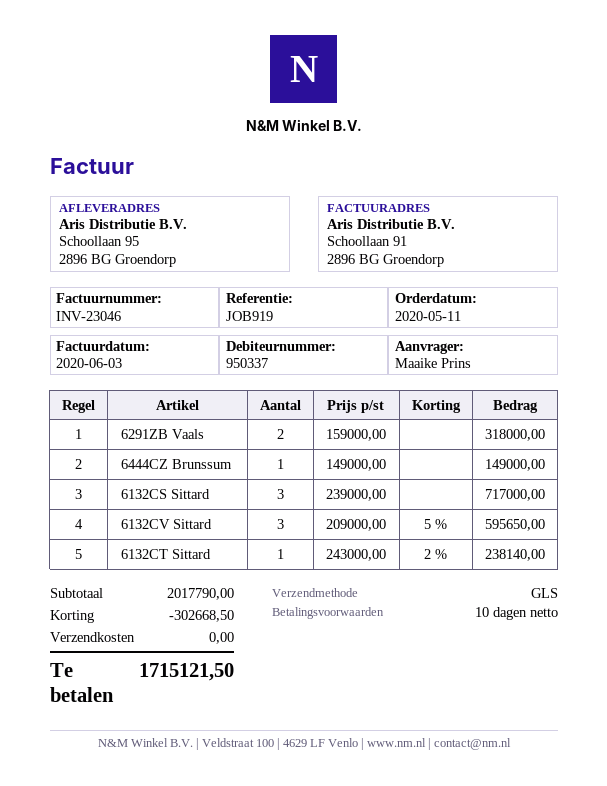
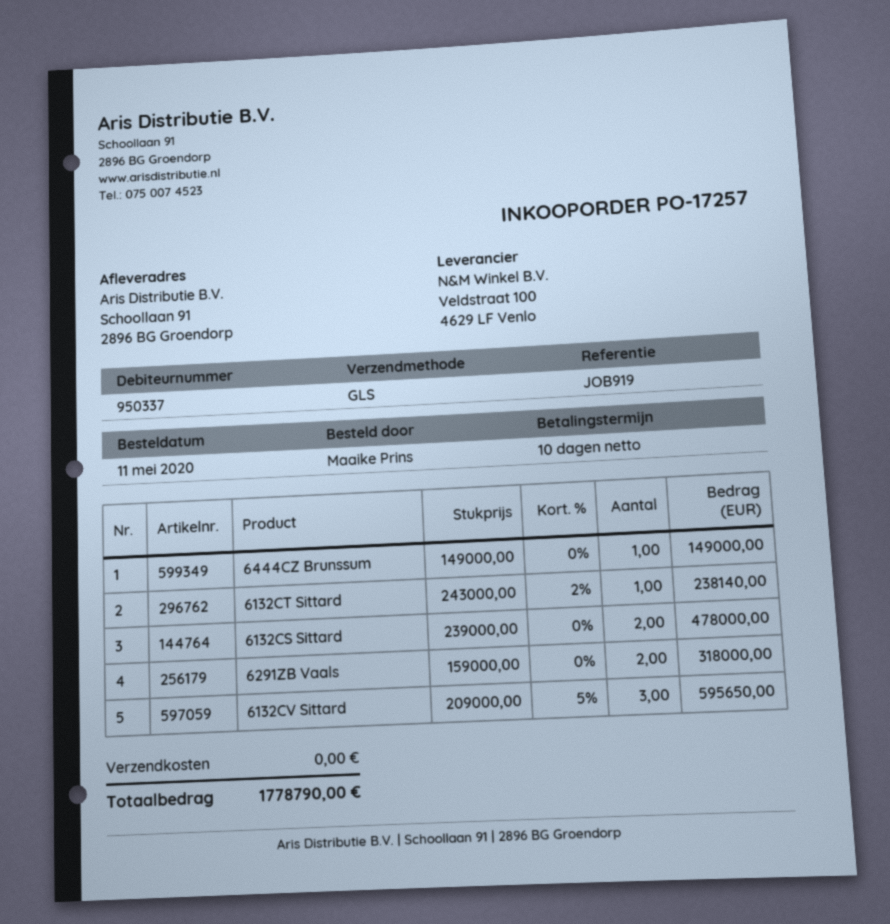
ship to: Schoollaan 95, 2896 BG Groendorp -> Schoollaan 91, 2896 BG Groendorp
6132CS Sittard: 3 x 239000.00 = 717000.00 -> 2 x 239000.00 = 478000.00
discount: 302668.50 -> none
total: 1715121.50 -> 1778790.00

